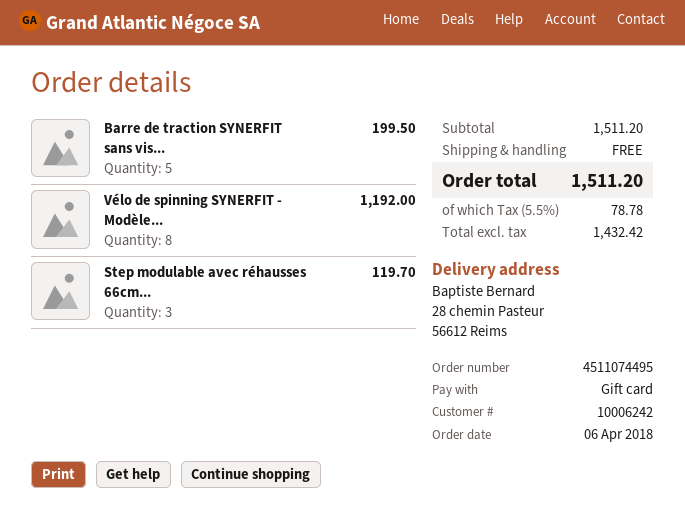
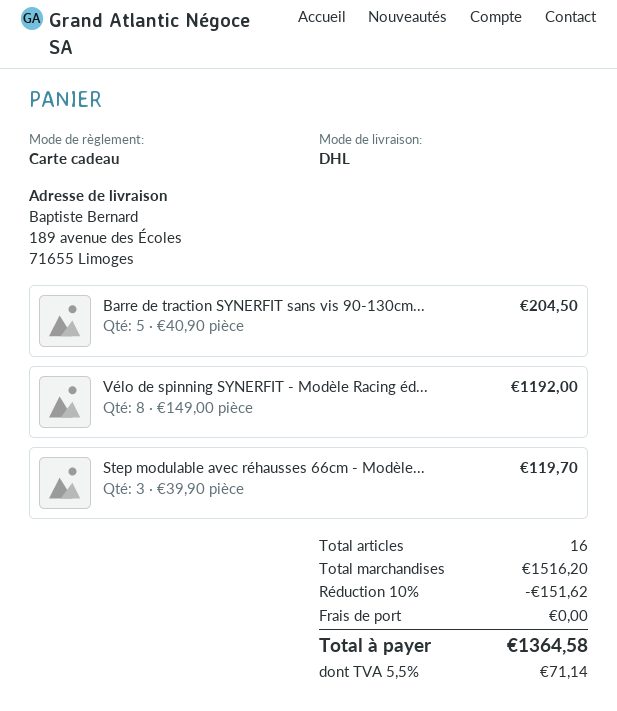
ship to: 28 chemin Pasteur, 56612 Reims -> 189 avenue des Écoles, 71655 Limoges
Barre de traction SYNERFIT sans vis...: 5 for 199.50 -> 5 for 204.50
subtotal: 1511.20 -> 1516.20
discount: none -> 10% = 151.62
tax: 5.5% = 78.78 -> 5.5% = 71.14
total: 1511.20 -> 1364.58

